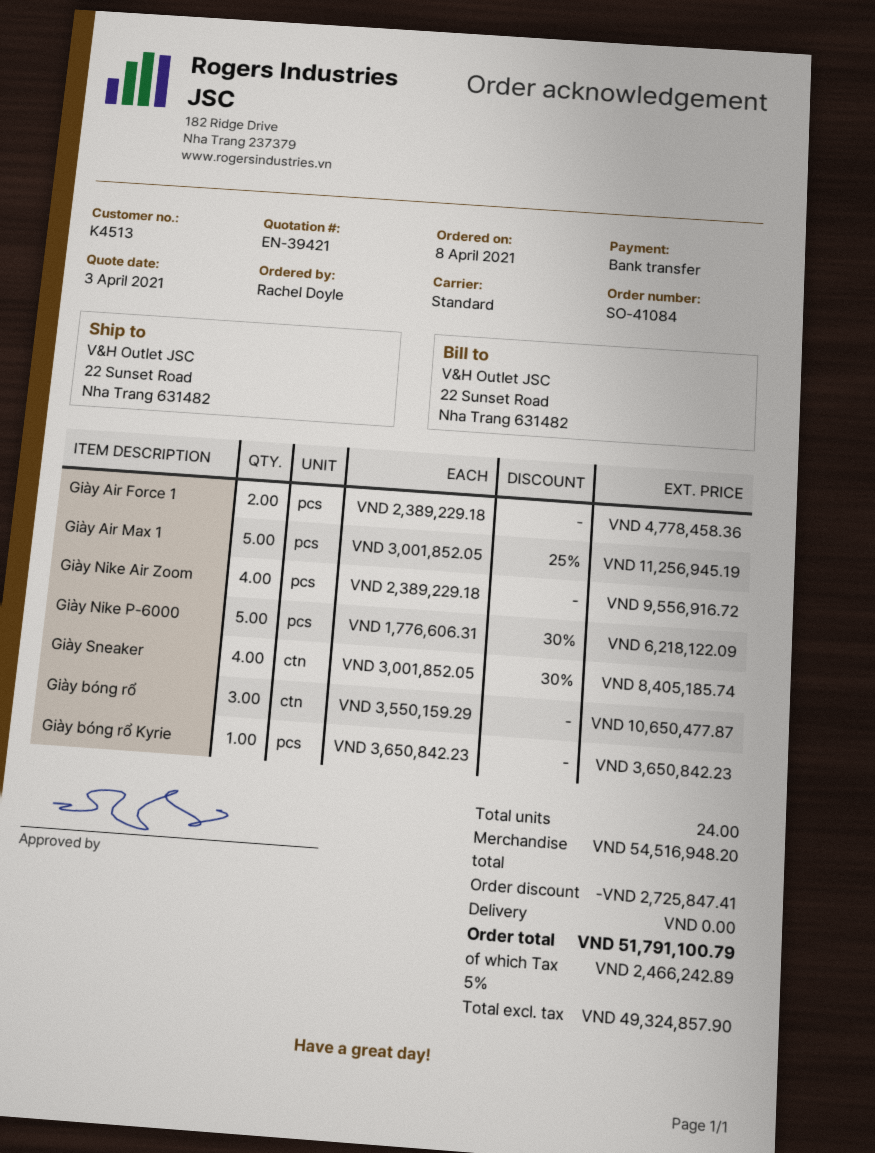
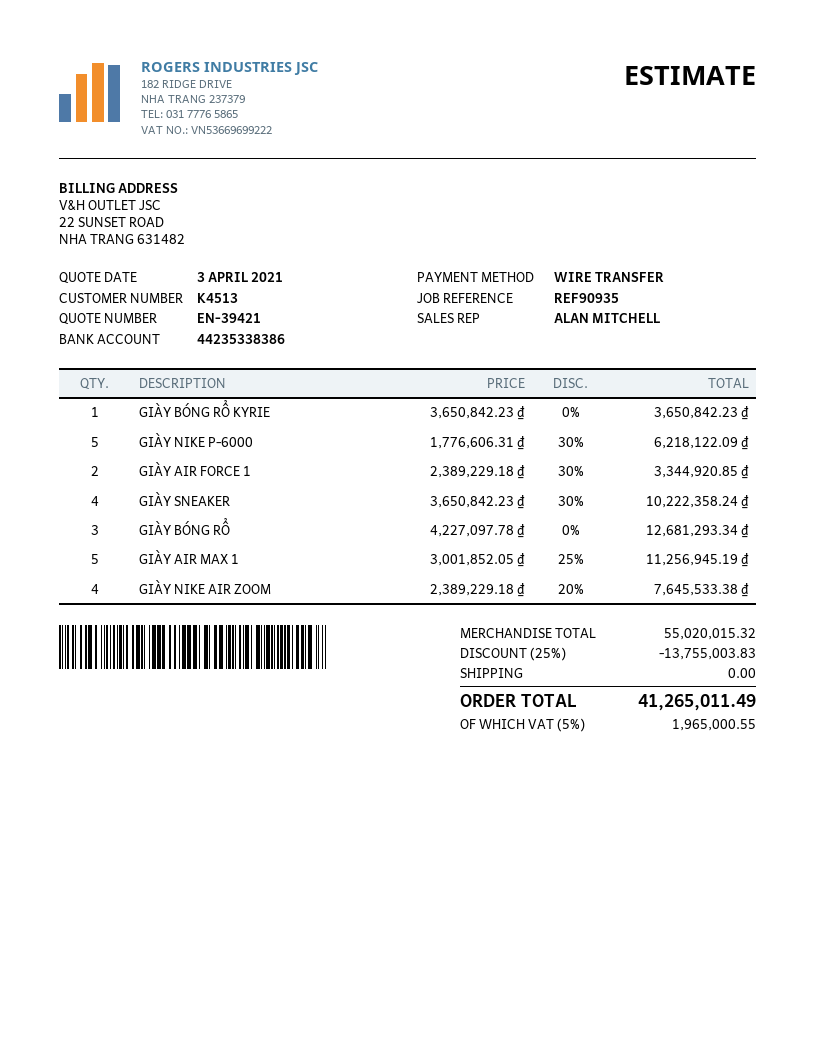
Giày Air Force 1: 2 x 2389229.18 = 4778458.36 -> 2 x 2389229.18 - 30% = 3344920.85
Giày Nike Air Zoom: 4 x 2389229.18 = 9556916.72 -> 4 x 2389229.18 - 20% = 7645533.38
Giày Sneaker: 4 x 3001852.05 - 30% = 8405185.74 -> 4 x 3650842.23 - 30% = 10222358.24
Giày bóng rổ: 3 x 3550159.29 = 10650477.87 -> 3 x 4227097.78 = 12681293.34
subtotal: 54516948.20 -> 55020015.32
discount: 2725847.41 -> 13755003.83
tax: 5% = 2466242.89 -> 5% = 1965000.55
total: 51791100.79 -> 41265011.49

